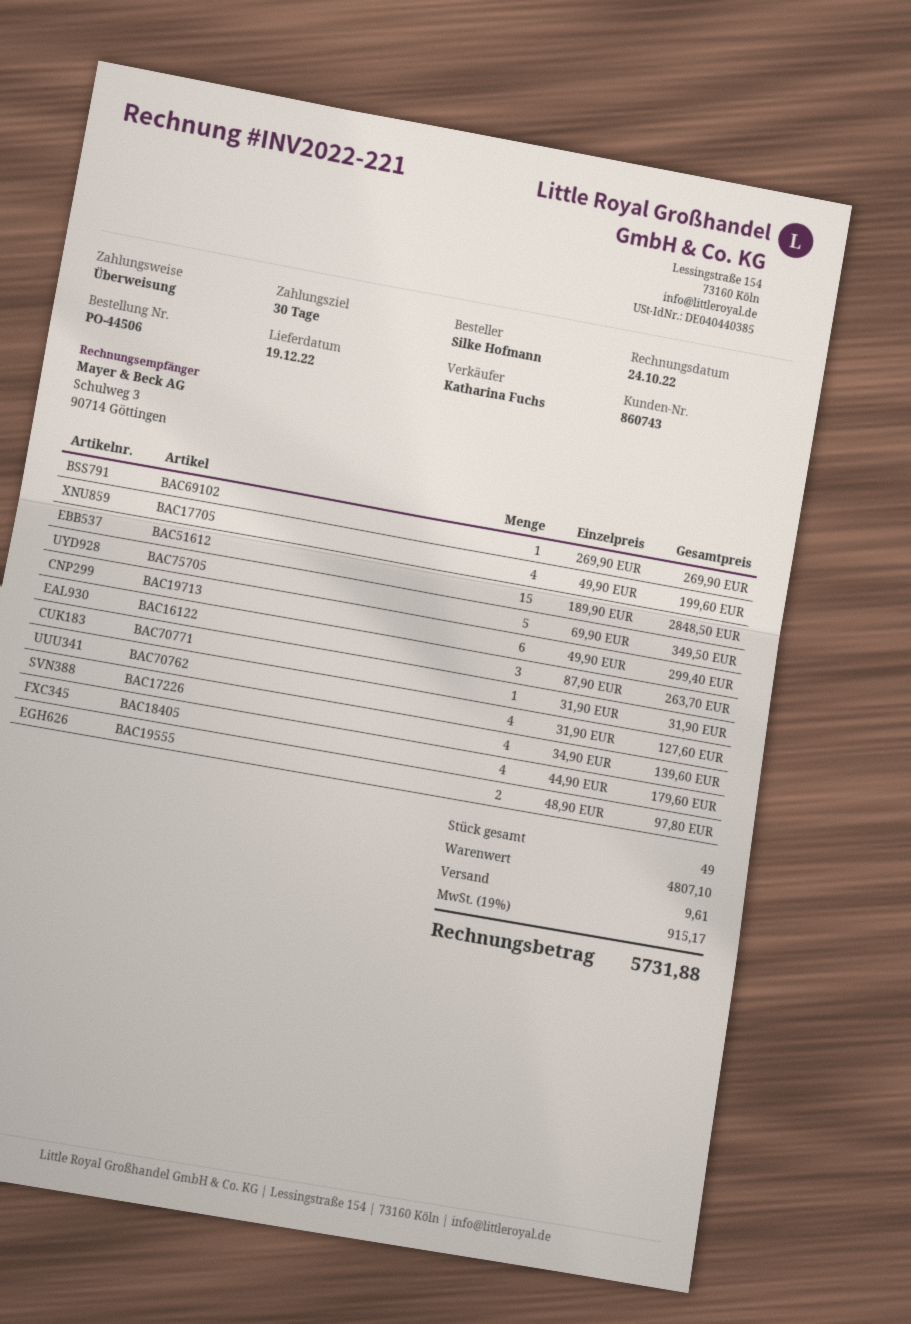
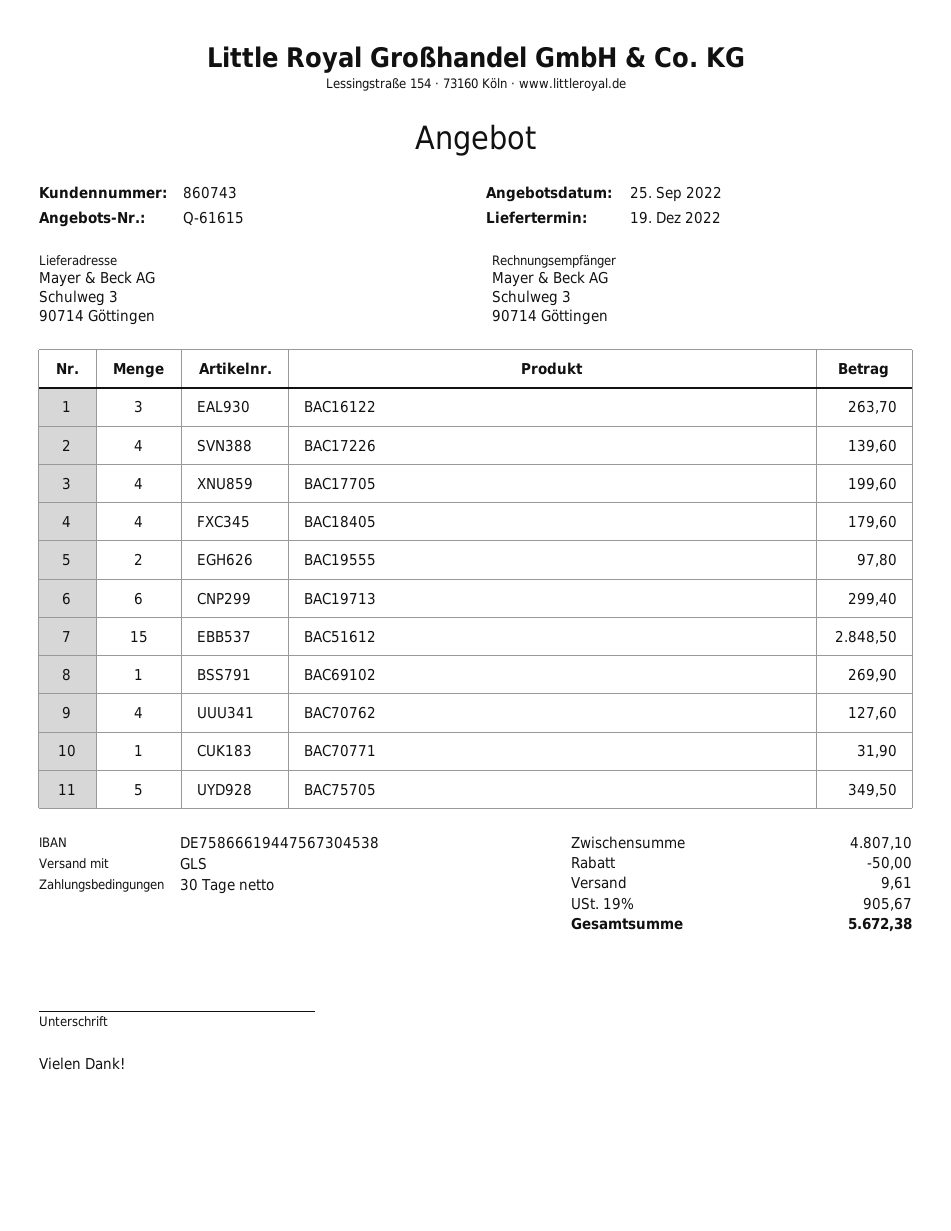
discount: none -> 50.00
tax: 19% = 915.17 -> 19% = 905.67
total: 5731.88 -> 5672.38

